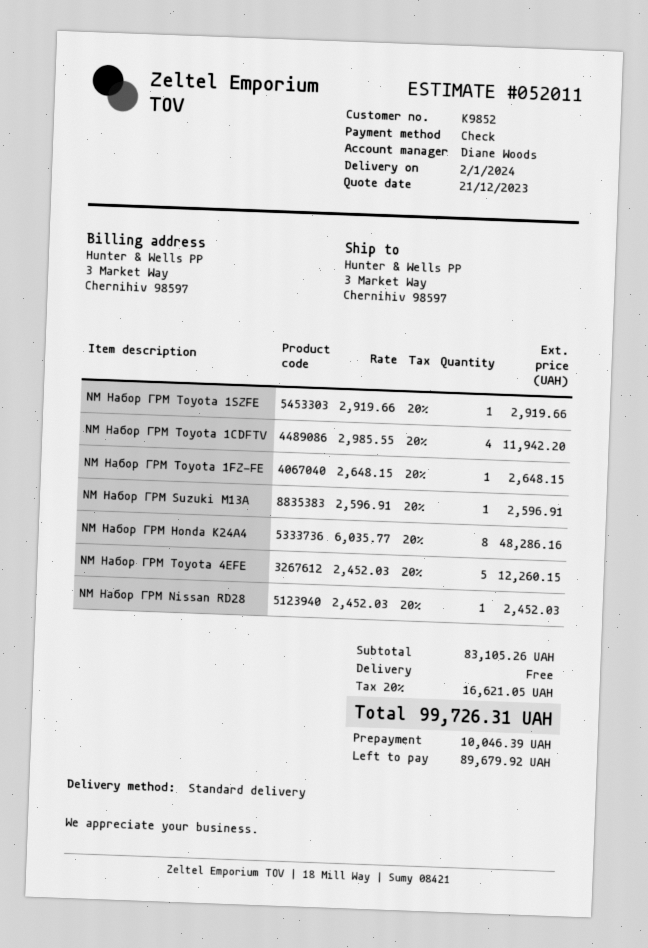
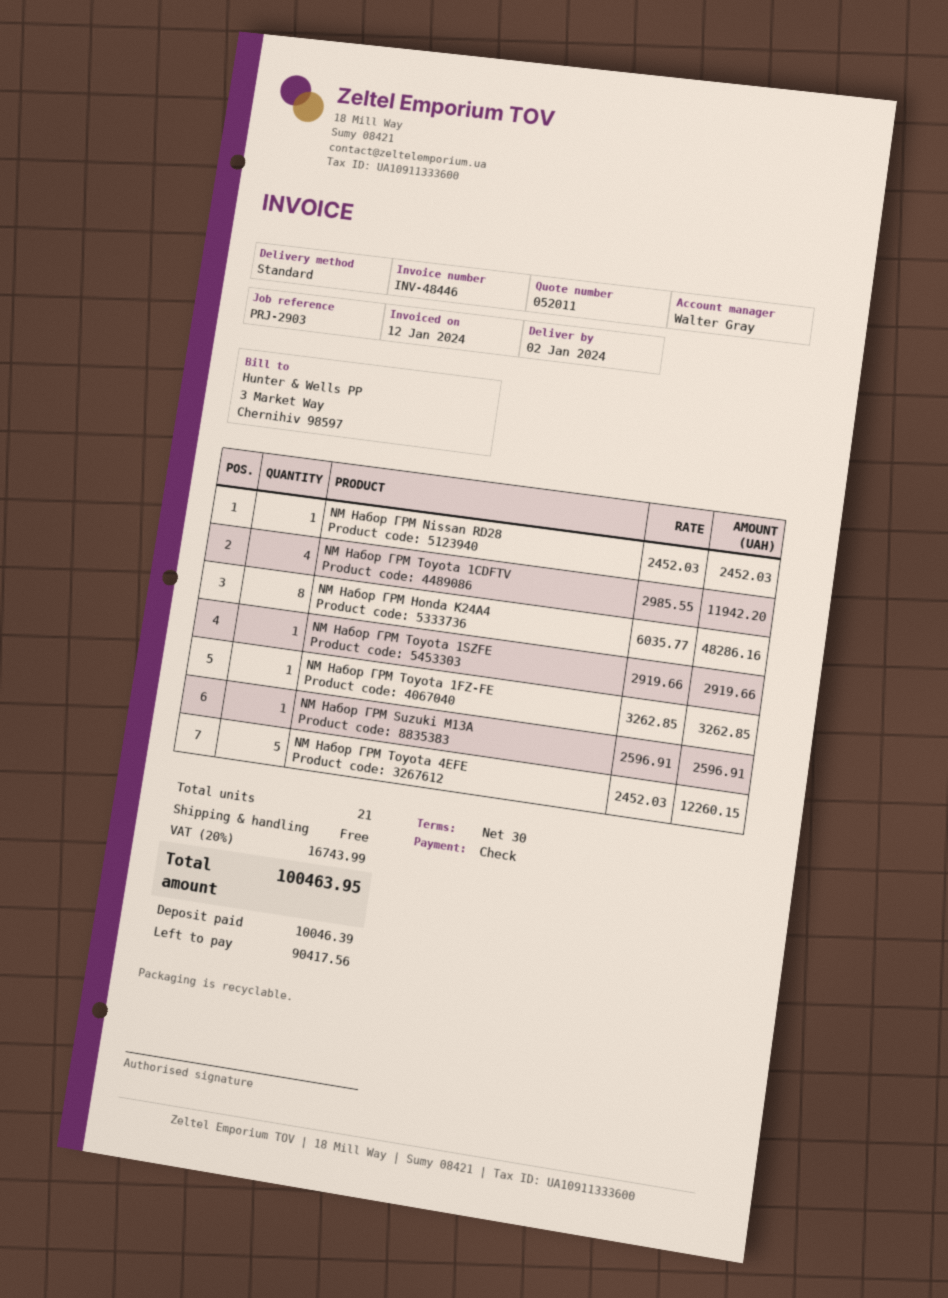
sales rep: Diane Woods -> Walter Gray
NM Набор ГРМ Toyota 1FZ-FE: 1 x 2648.15 = 2648.15 -> 1 x 3262.85 = 3262.85
tax: 20% = 16621.05 -> 20% = 16743.99
total: 99726.31 -> 100463.95
balance: 89679.92 -> 90417.56

